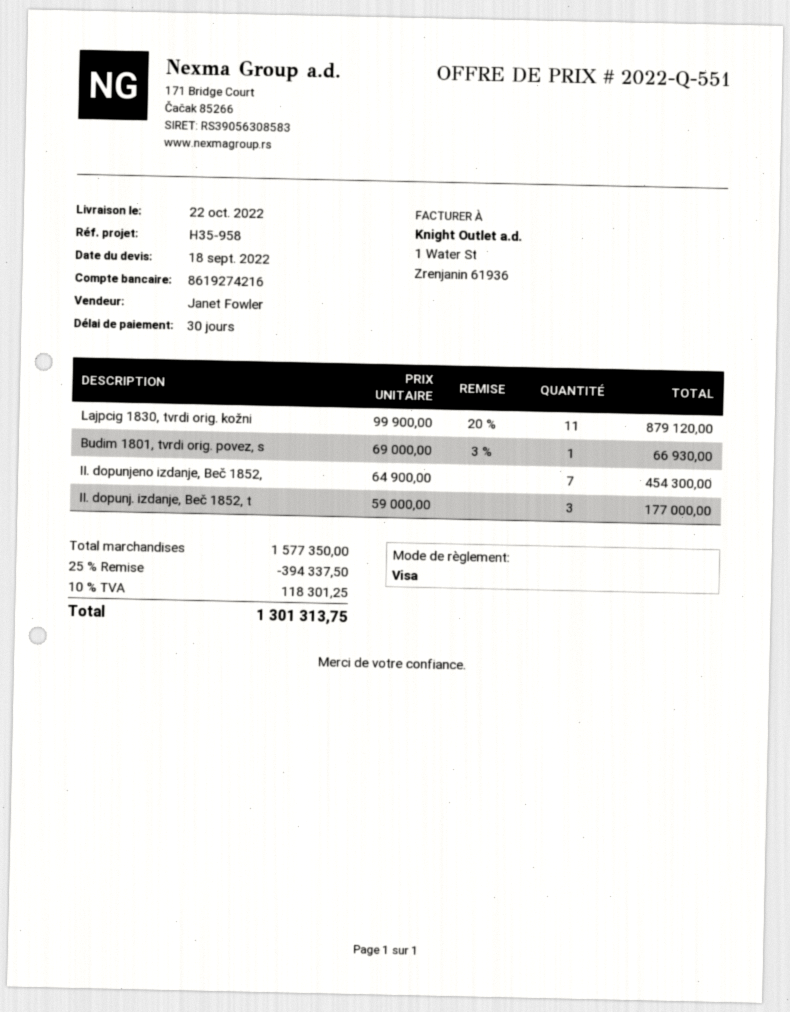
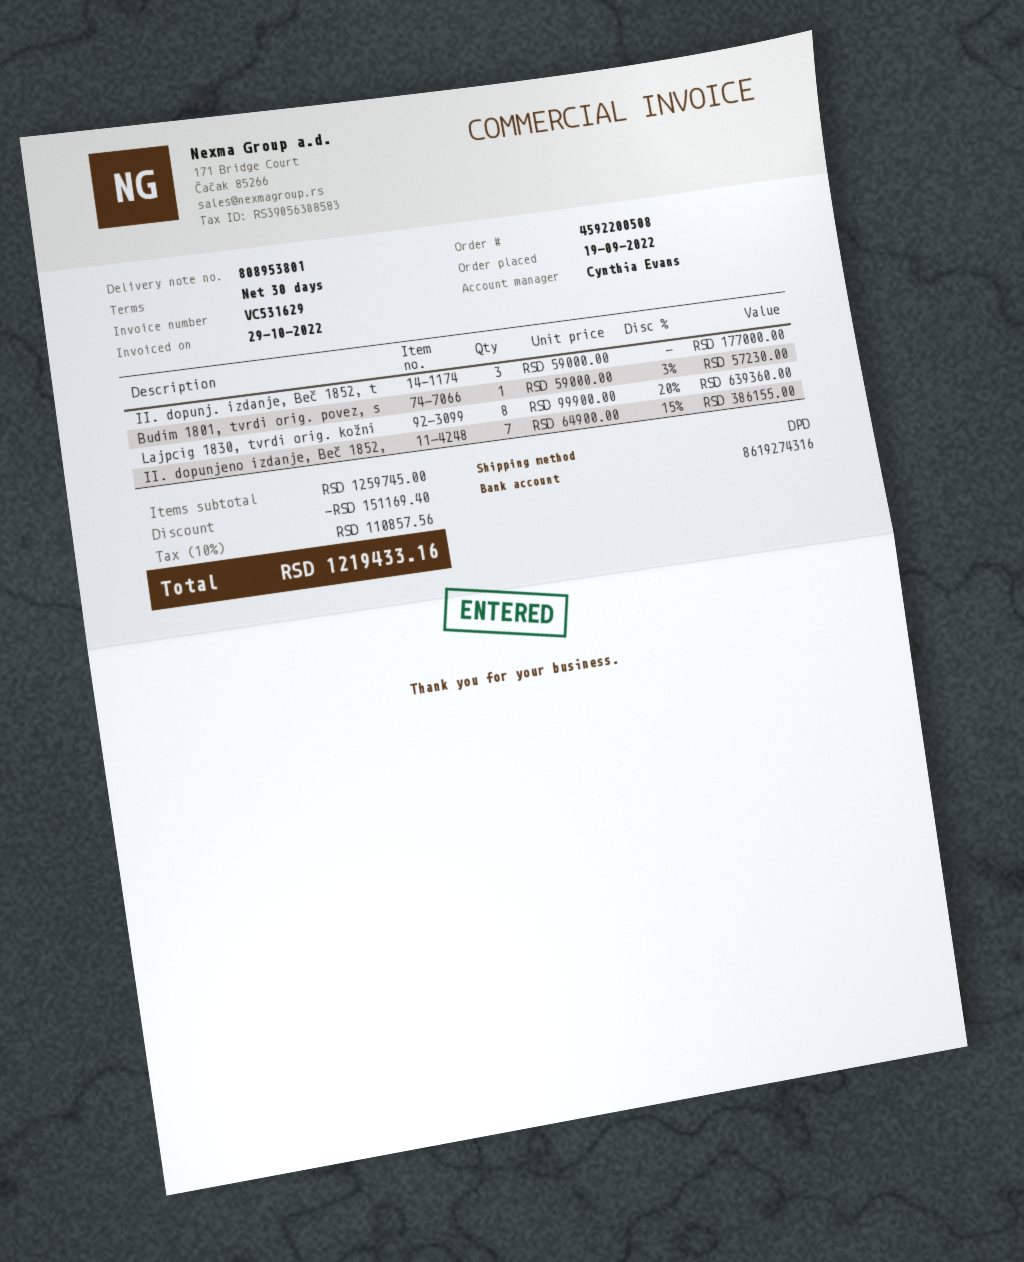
sales rep: Janet Fowler -> Cynthia Evans
bank account: 8619274216 -> 8619274316
Lajpcig 1830, tvrdi orig. kožni: 11 x 99900.00 - 20% = 879120.00 -> 8 x 99900.00 - 20% = 639360.00
Budim 1801, tvrdi orig. povez, s: 1 x 69000.00 - 3% = 66930.00 -> 1 x 59000.00 - 3% = 57230.00
II. dopunjeno izdanje, Beč 1852,: 7 x 64900.00 = 454300.00 -> 7 x 64900.00 - 15% = 386155.00
subtotal: 1577350.00 -> 1259745.00
discount: 394337.50 -> 151169.40
tax: 10% = 118301.25 -> 10% = 110857.56
total: 1301313.75 -> 1219433.16

